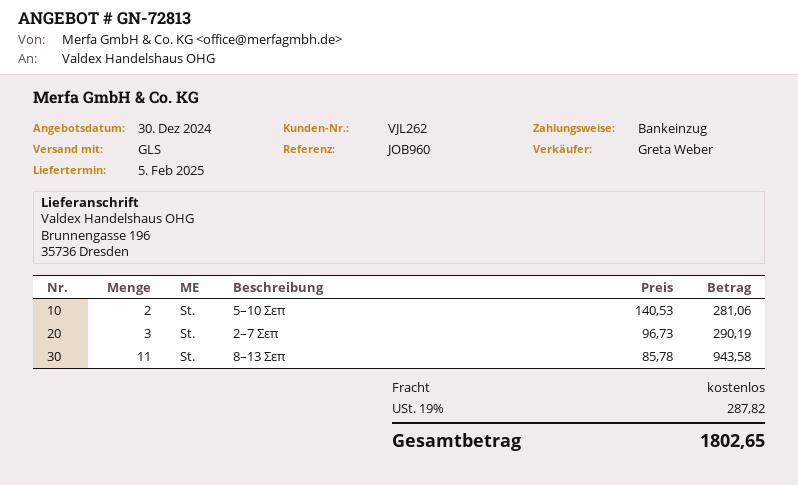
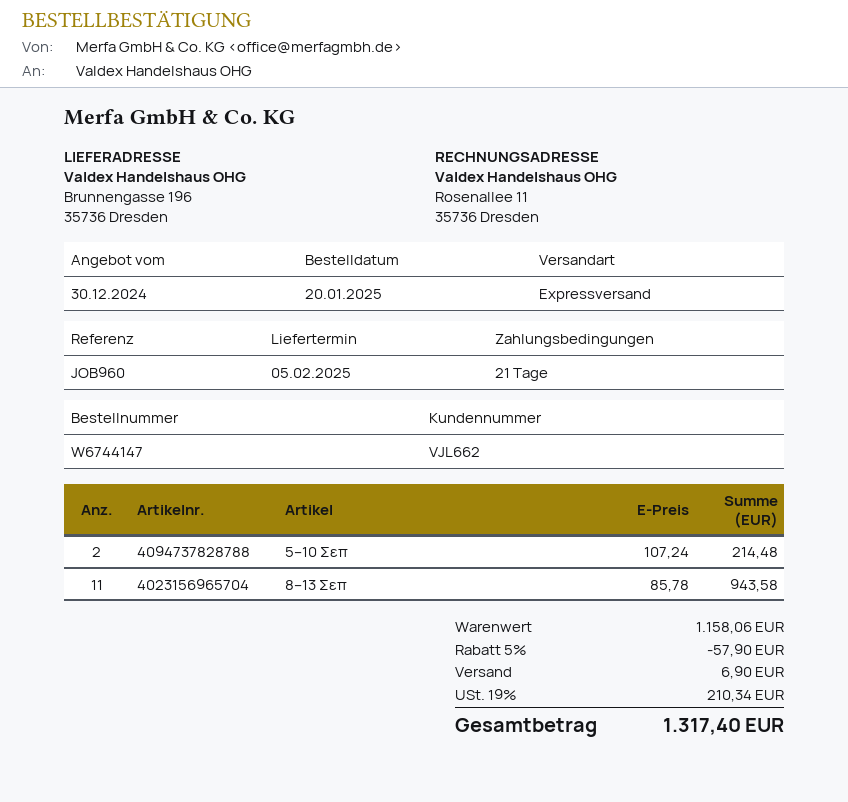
customer number: VJL262 -> VJL662
shipping method: GLS -> express
5–10 Σεπ: 2 x 140.53 = 281.06 -> 2 x 107.24 = 214.48
2–7 Σεπ: 3 x 96.73 = 290.19 -> none
discount: none -> 5% = 57.90
shipping: 0.00 -> 6.90
tax: 19% = 287.82 -> 19% = 210.34
total: 1802.65 -> 1317.40

